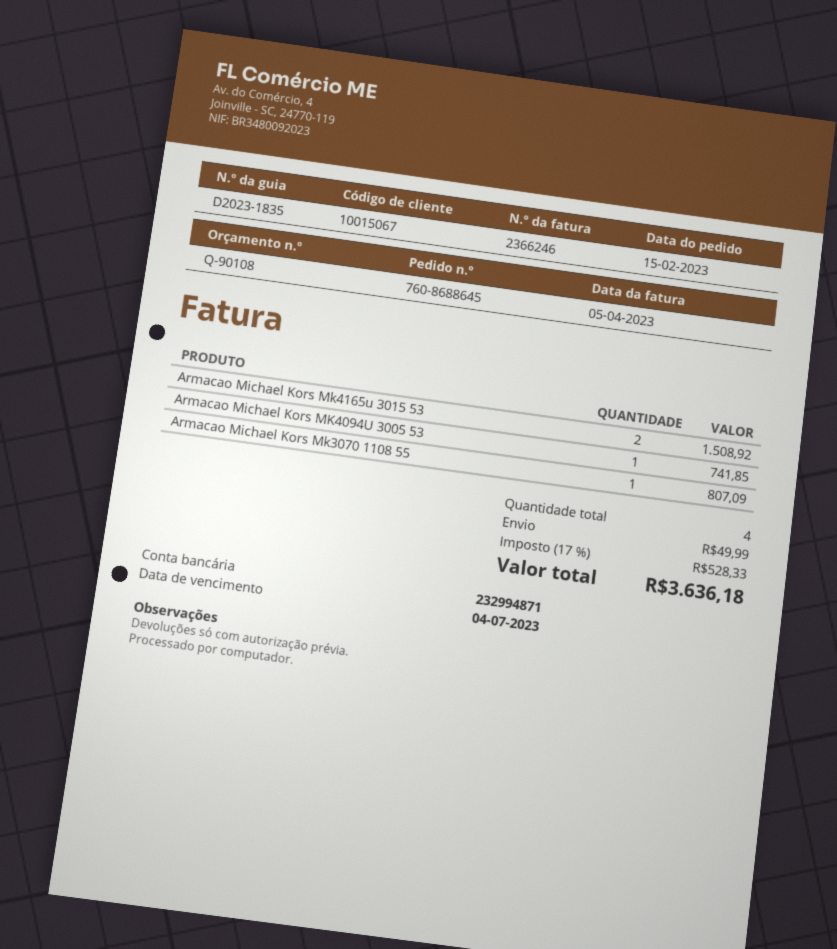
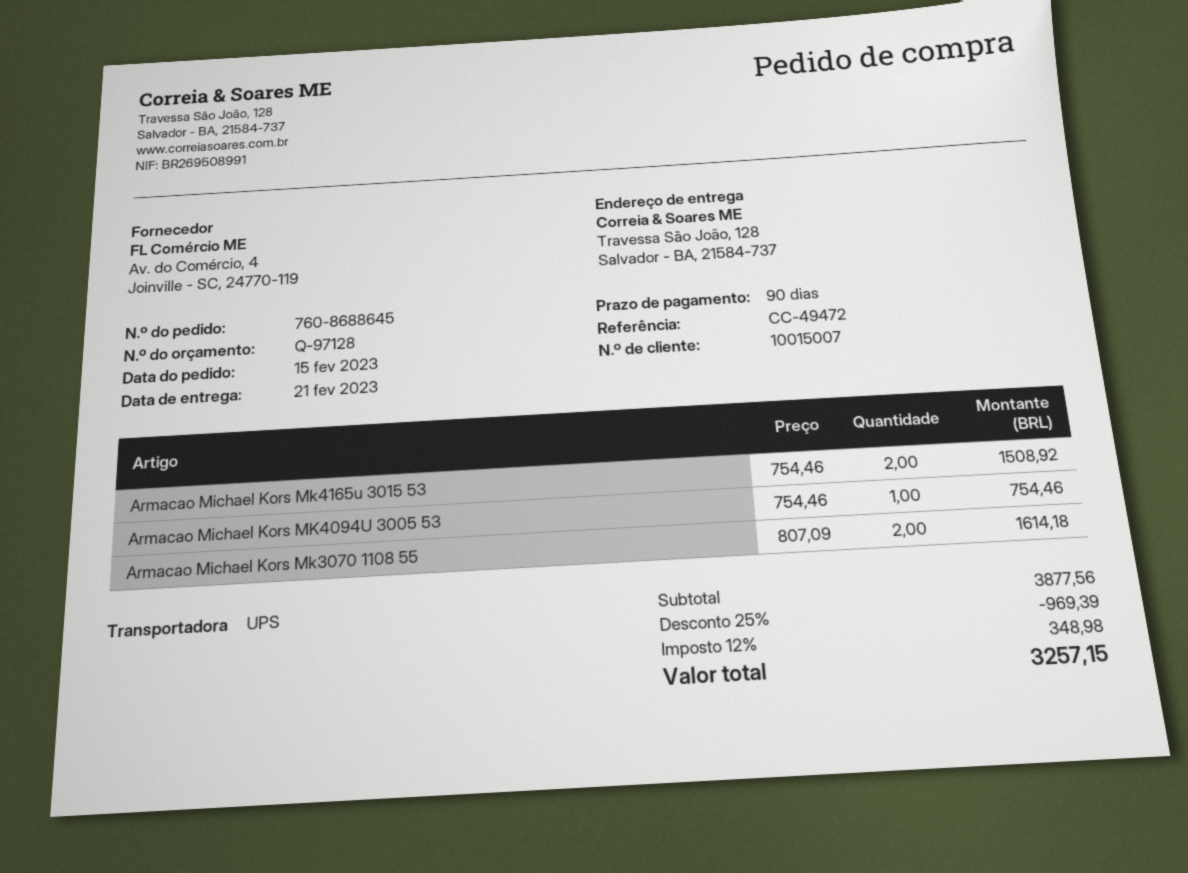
quote number: Q-90108 -> Q-97128
customer number: 10015067 -> 10015007
Armacao Michael Kors MK4094U 3005 53: 1 for 741.85 -> 1 for 754.46
Armacao Michael Kors Mk3070 1108 55: 1 for 807.09 -> 2 for 1614.18
discount: none -> 25% = 969.39
shipping: 49.99 -> none
tax: 17% = 528.33 -> 12% = 348.98
total: 3636.18 -> 3257.15

